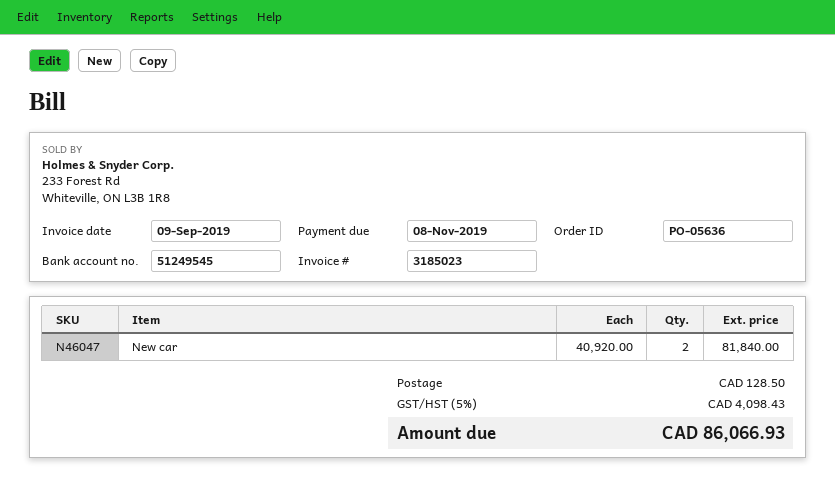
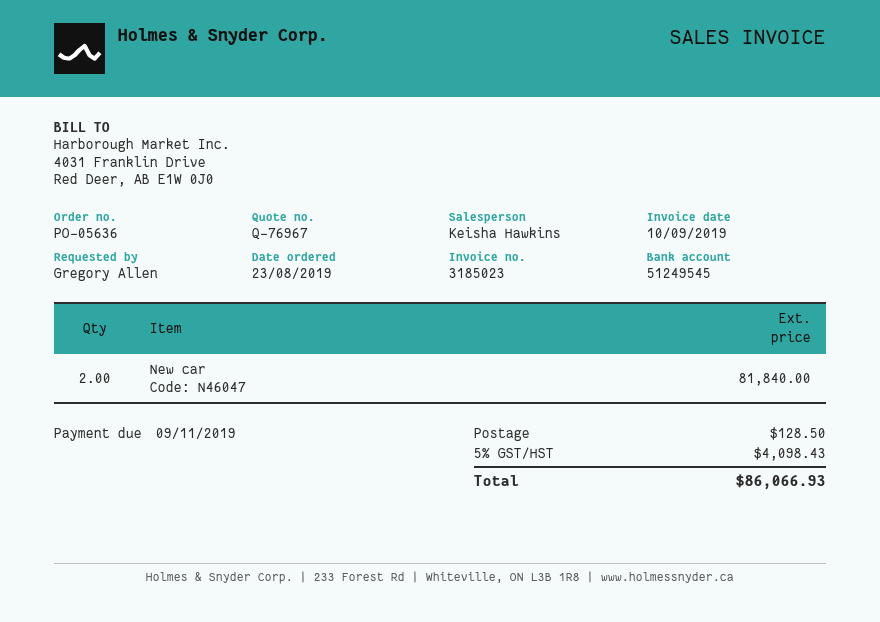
invoice date: 2019-09-09 -> 2019-09-10
due date: 2019-11-08 -> 2019-11-09

